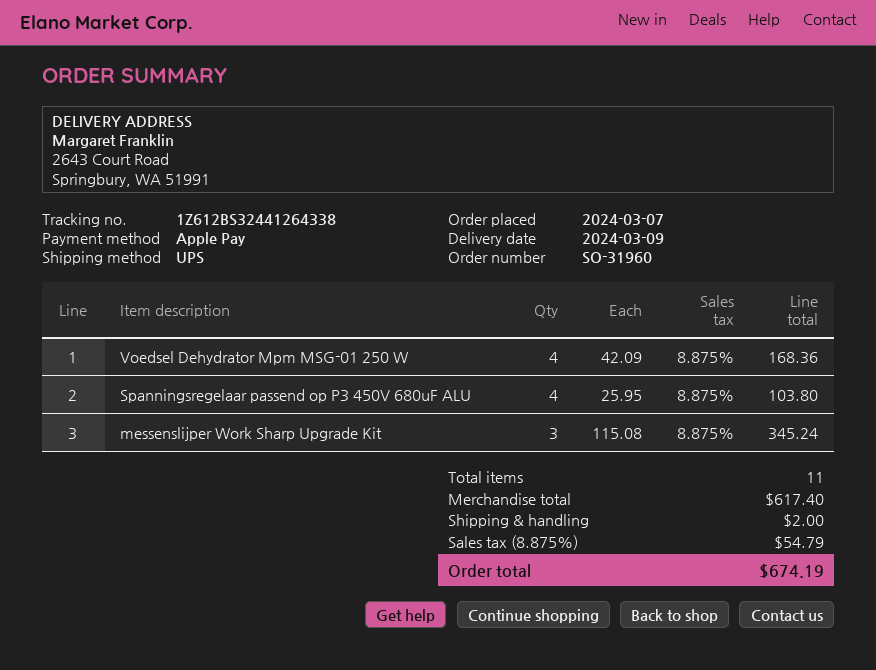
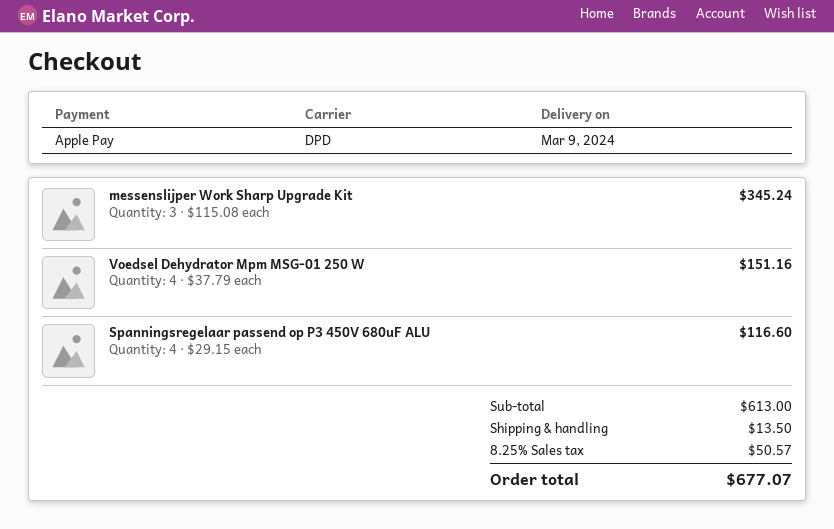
shipping method: UPS -> DPD
Voedsel Dehydrator Mpm MSG-01 250 W: 4 x 42.09 = 168.36 -> 4 x 37.79 = 151.16
Spanningsregelaar passend op P3 450V 680uF ALU: 4 x 25.95 = 103.80 -> 4 x 29.15 = 116.60
subtotal: 617.40 -> 613.00
shipping: 2.00 -> 13.50
tax: 8.875% = 54.79 -> 8.25% = 50.57
total: 674.19 -> 677.07

